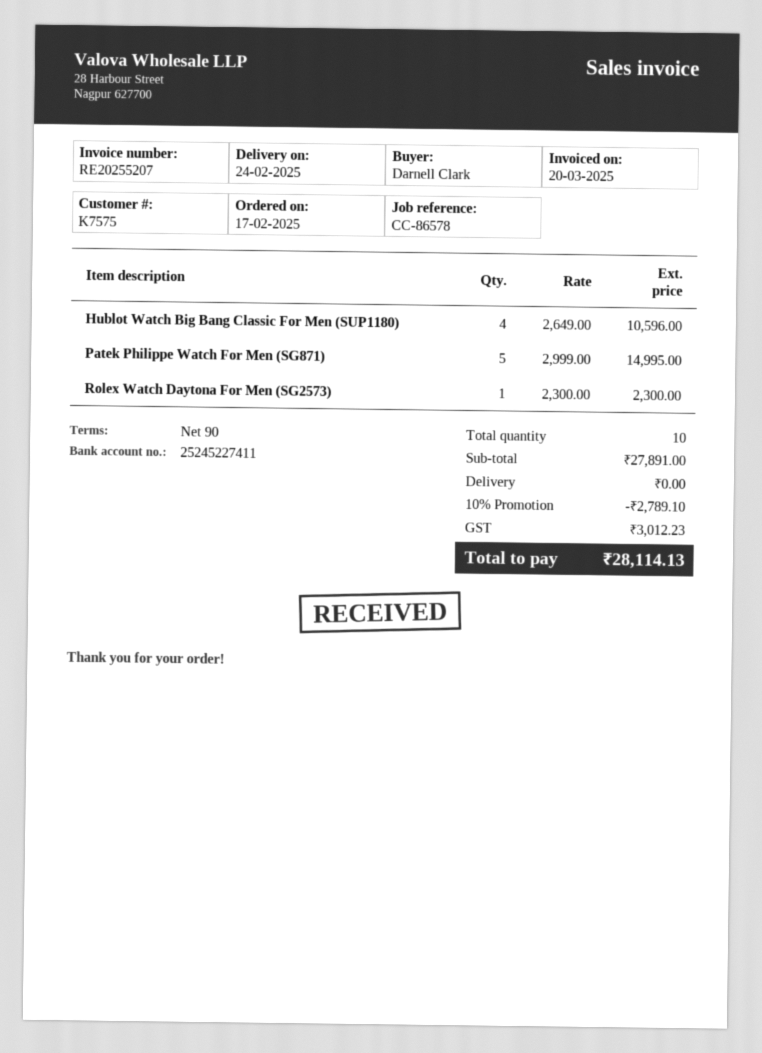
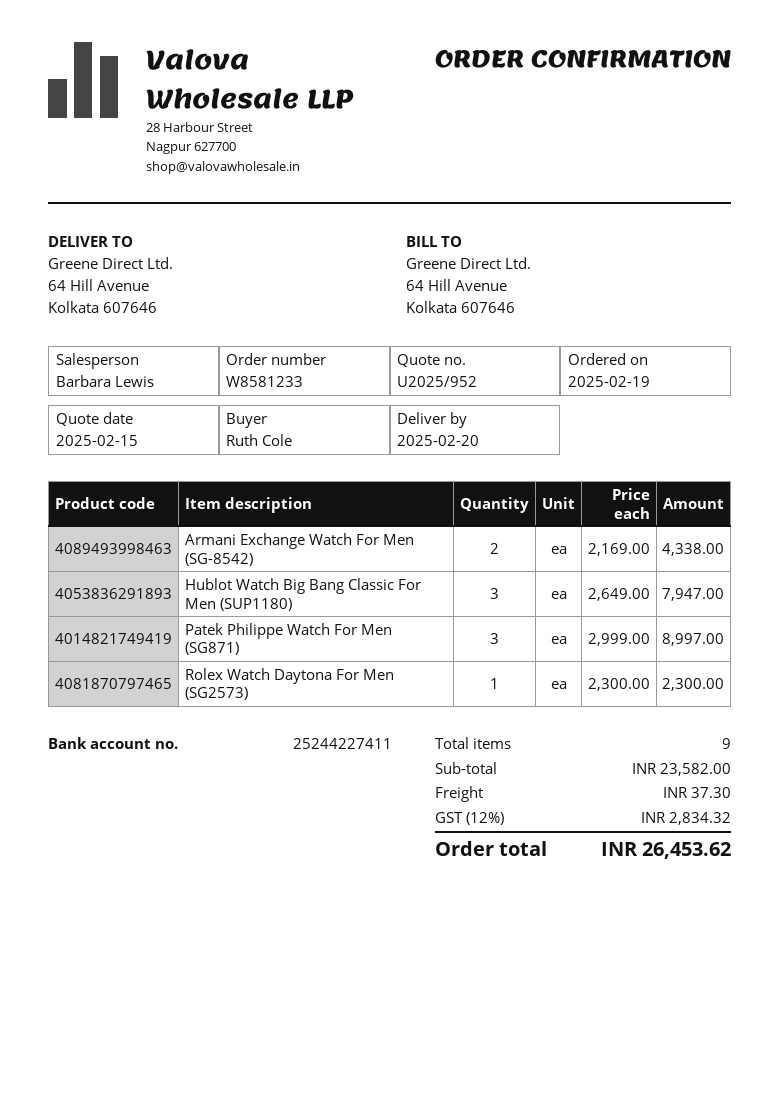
order date: 2025-02-17 -> 2025-02-19
delivery date: 2025-02-24 -> 2025-02-20
ordered by: Darnell Clark -> Ruth Cole
bank account: 25245227411 -> 25244227411
Hublot Watch Big Bang Classic For Men (SUP1180): 4 x 2649.00 = 10596.00 -> 3 x 2649.00 = 7947.00
Patek Philippe Watch For Men (SG871): 5 x 2999.00 = 14995.00 -> 3 x 2999.00 = 8997.00
Armani Exchange Watch For Men (SG-8542): none -> 2 x 2169.00 = 4338.00
total quantity: 10 -> 9
subtotal: 27891.00 -> 23582.00
discount: 10% = 2789.10 -> none
shipping: 0.00 -> 37.30
tax: 3012.23 -> 2834.32
total: 28114.13 -> 26453.62

